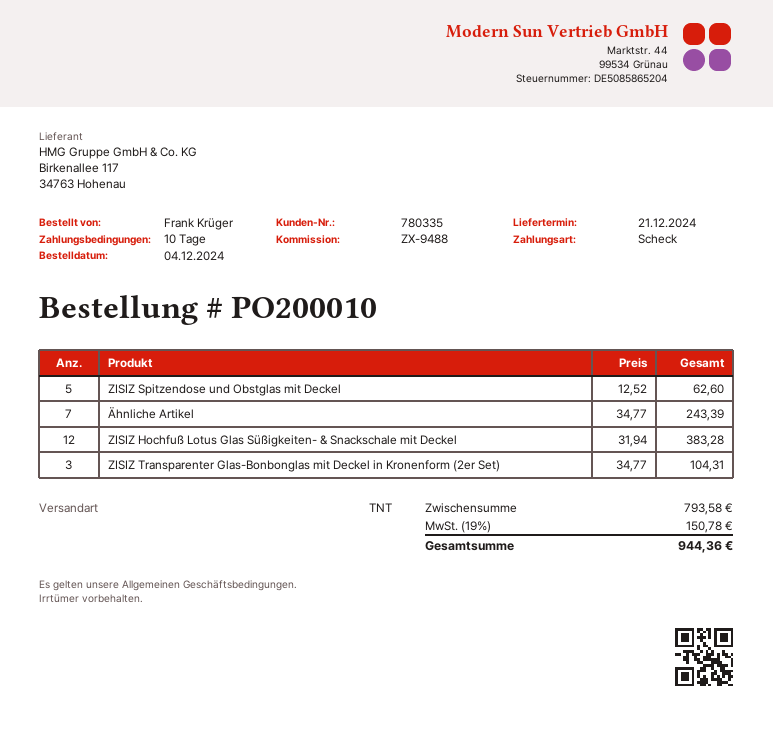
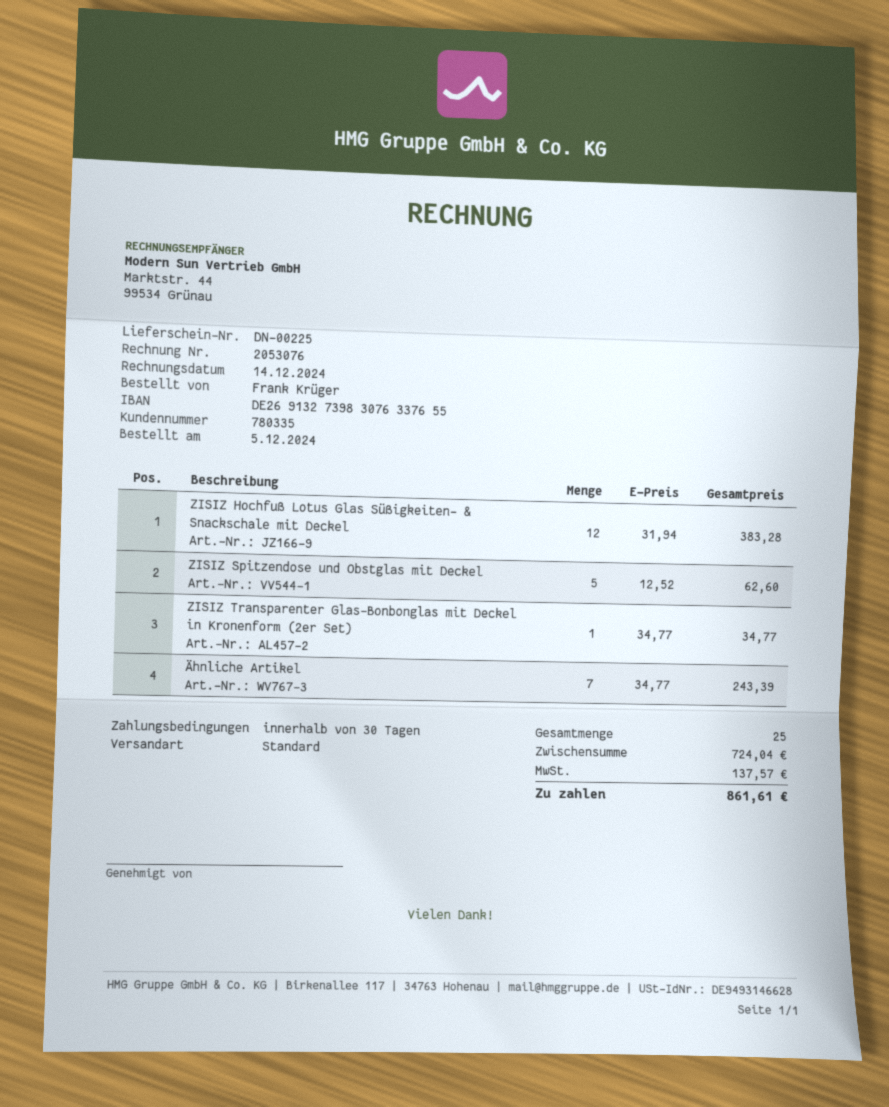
order date: 2024-12-04 -> 2024-12-05
payment terms: 10 days -> 30 days
shipping method: TNT -> standard
ZISIZ Transparenter Glas-Bonbonglas mit Deckel in Kronenform (2er Set): 3 x 34.77 = 104.31 -> 1 x 34.77 = 34.77
subtotal: 793.58 -> 724.04
tax: 150.78 -> 137.57
total: 944.36 -> 861.61

